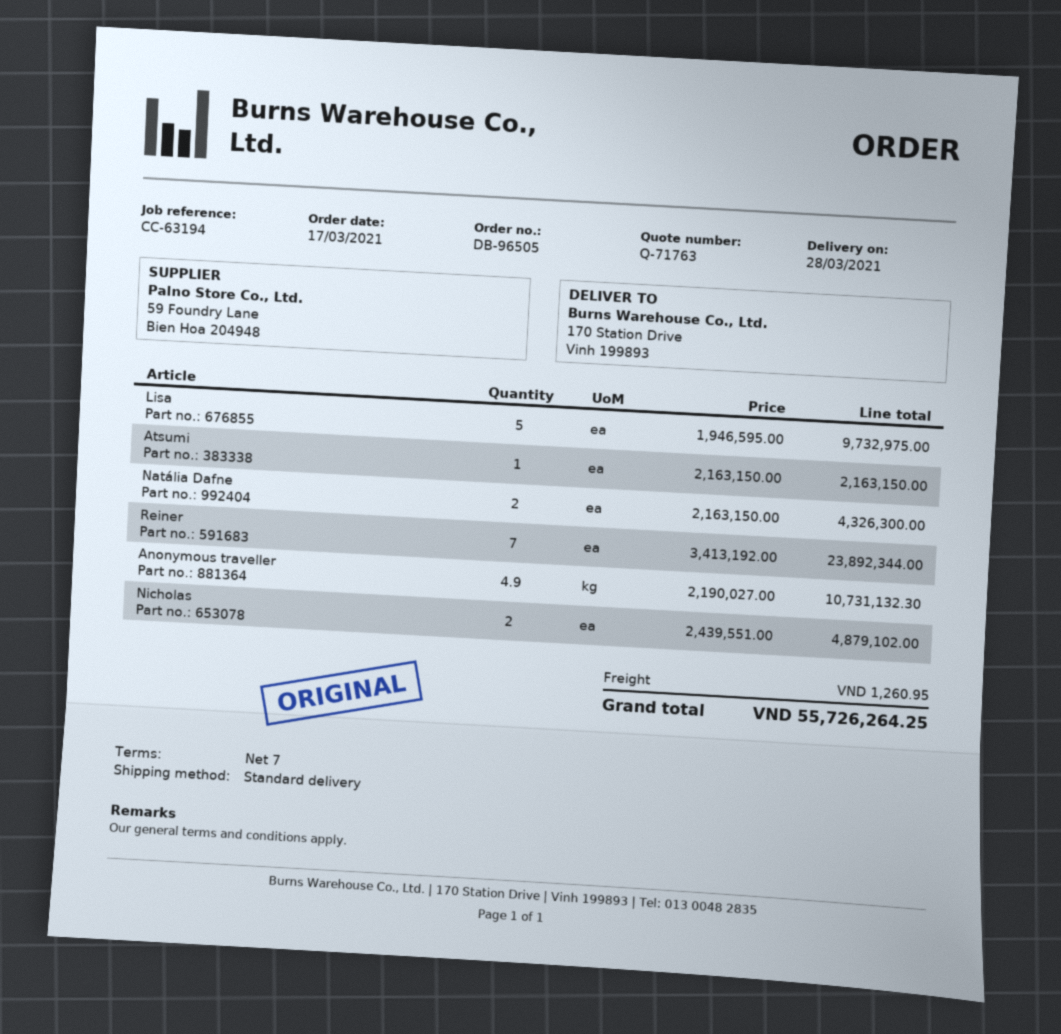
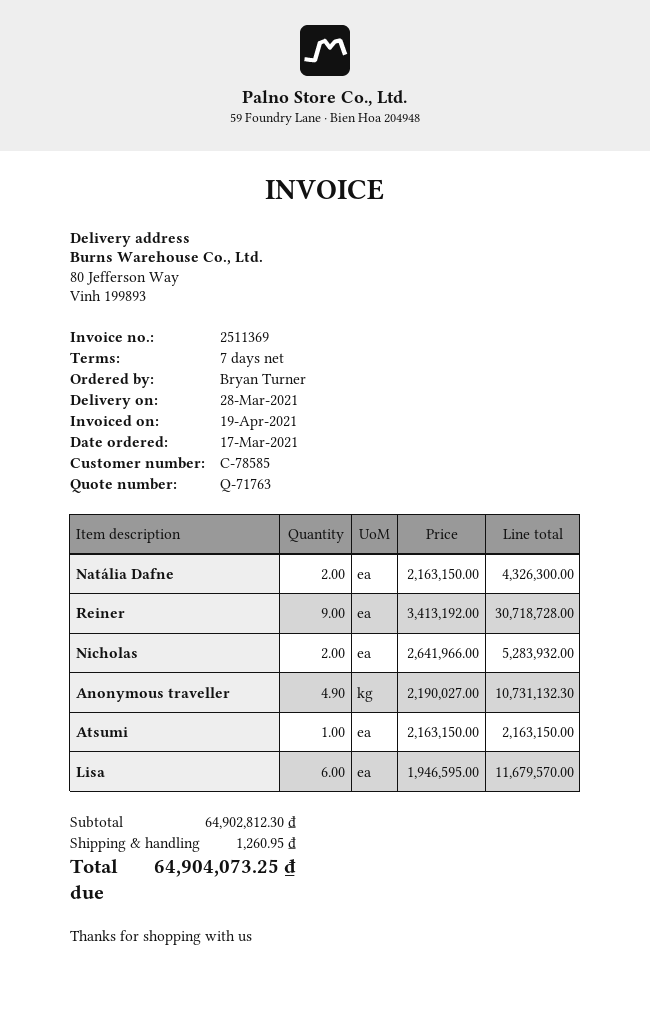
ship to: 170 Station Drive, Vinh 199893 -> 80 Jefferson Way, Vinh 199893
Lisa: 5 x 1946595.00 = 9732975.00 -> 6 x 1946595.00 = 11679570.00
Reiner: 7 x 3413192.00 = 23892344.00 -> 9 x 3413192.00 = 30718728.00
Nicholas: 2 x 2439551.00 = 4879102.00 -> 2 x 2641966.00 = 5283932.00
total: 55726264.25 -> 64904073.25

